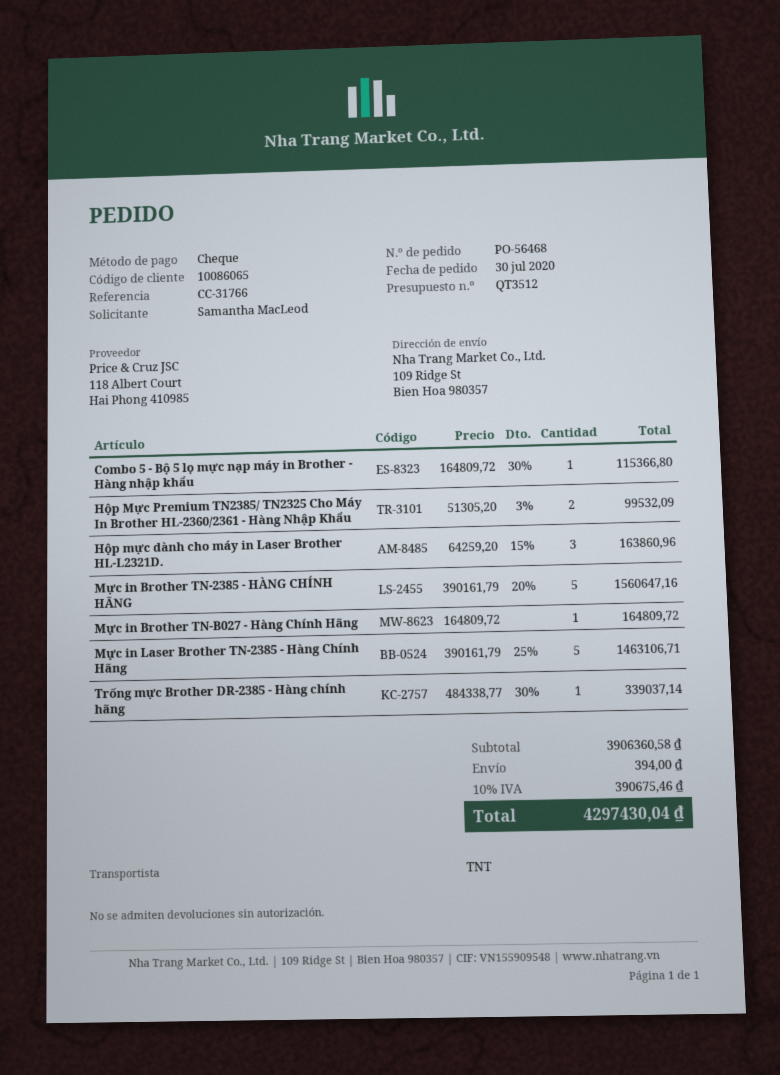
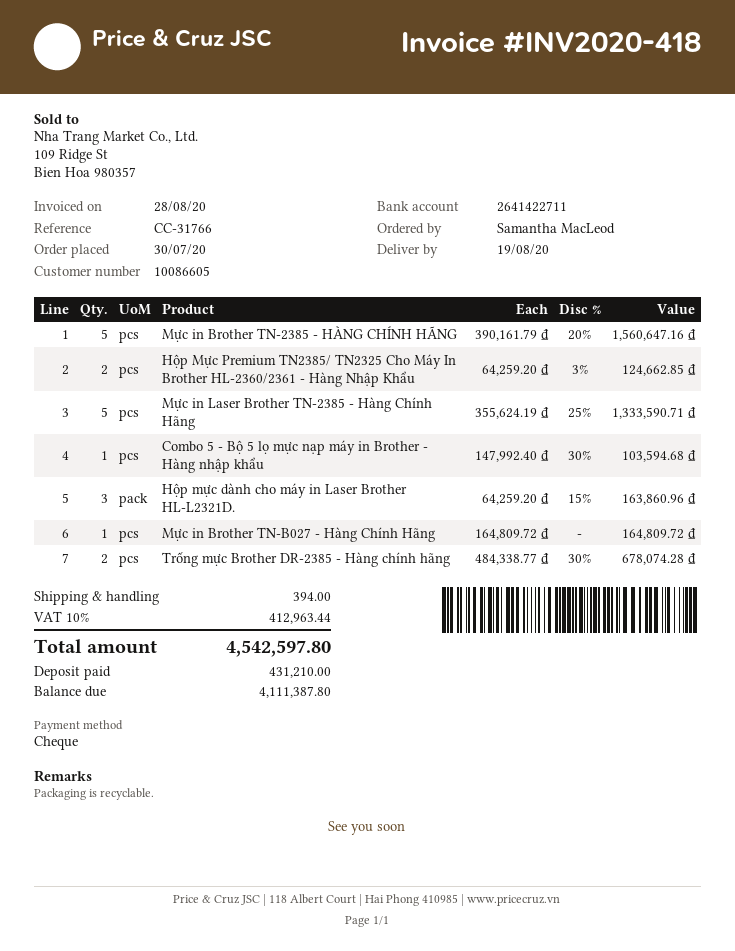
customer number: 10086065 -> 10086605
Combo 5 - Bộ 5 lọ mực nạp máy in Brother - Hàng nhập khẩu: 1 x 164809.72 - 30% = 115366.80 -> 1 x 147992.40 - 30% = 103594.68
Hộp Mực Premium TN2385/ TN2325 Cho Máy In Brother HL-2360/2361 - Hàng Nhập Khẩu: 2 x 51305.20 - 3% = 99532.09 -> 2 x 64259.20 - 3% = 124662.85
Mực in Laser Brother TN-2385 - Hàng Chính Hãng: 5 x 390161.79 - 25% = 1463106.71 -> 5 x 355624.19 - 25% = 1333590.71
Trống mực Brother DR-2385 - Hàng chính hãng: 1 x 484338.77 - 30% = 339037.14 -> 2 x 484338.77 - 30% = 678074.28
tax: 10% = 390675.46 -> 10% = 412963.44
total: 4297430.04 -> 4542597.80

